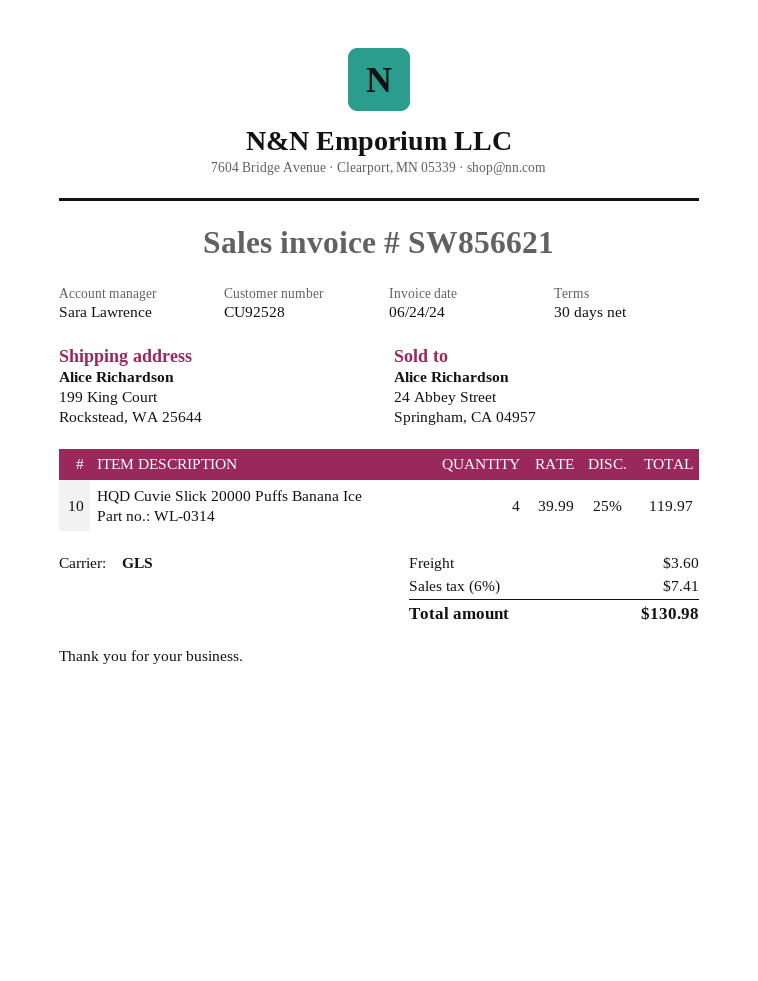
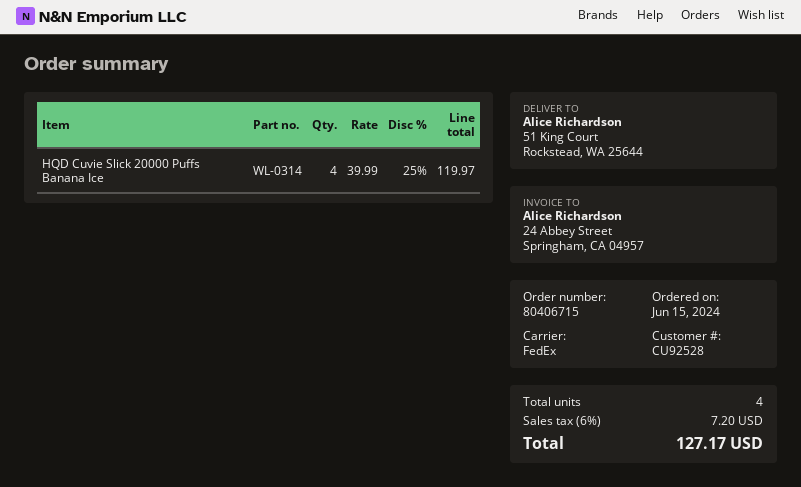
shipping method: GLS -> FedEx
ship to: 199 King Court, Rockstead, WA 25644 -> 51 King Court, Rockstead, WA 25644
shipping: 3.60 -> none
tax: 6% = 7.41 -> 6% = 7.20
total: 130.98 -> 127.17

